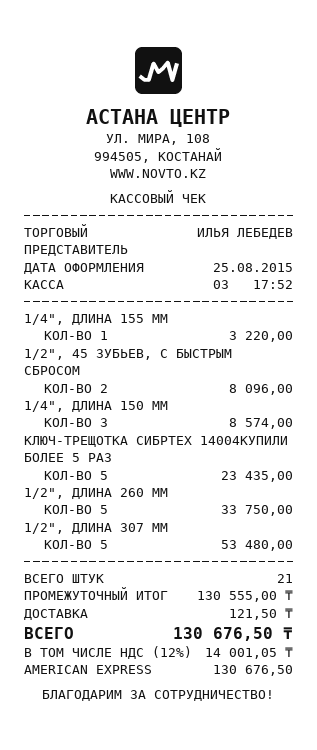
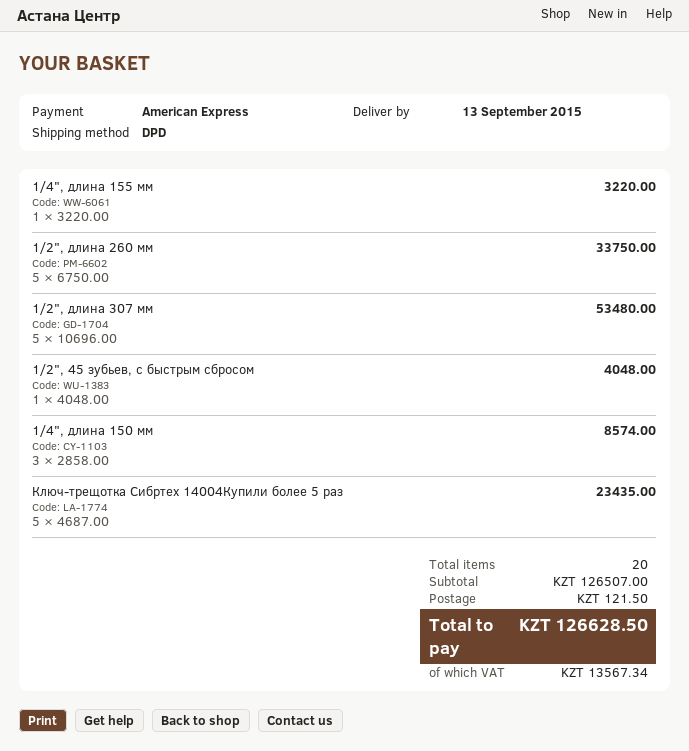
1/2", 45 ЗУБЬЕВ, С БЫСТРЫМ СБРОСОМ: 2 for 8096.00 -> 1 for 4048.00
total quantity: 21 -> 20
subtotal: 130555.00 -> 126507.00
tax: 14001.05 -> 13567.34
total: 130676.50 -> 126628.50

